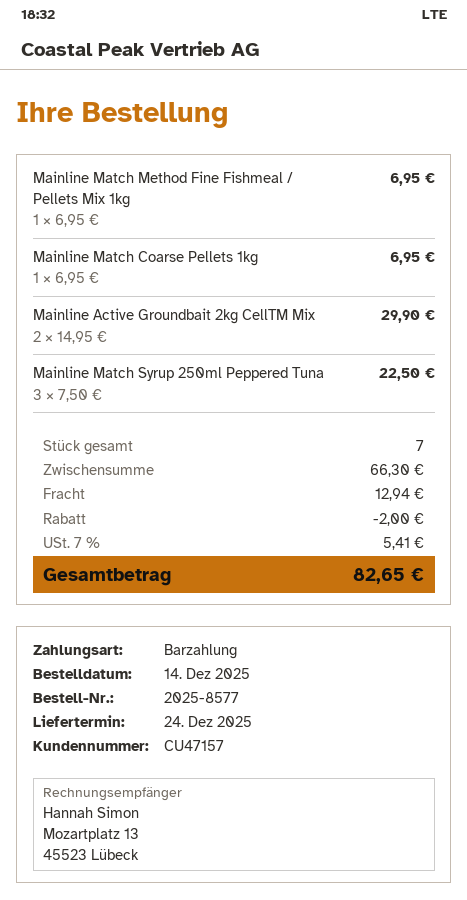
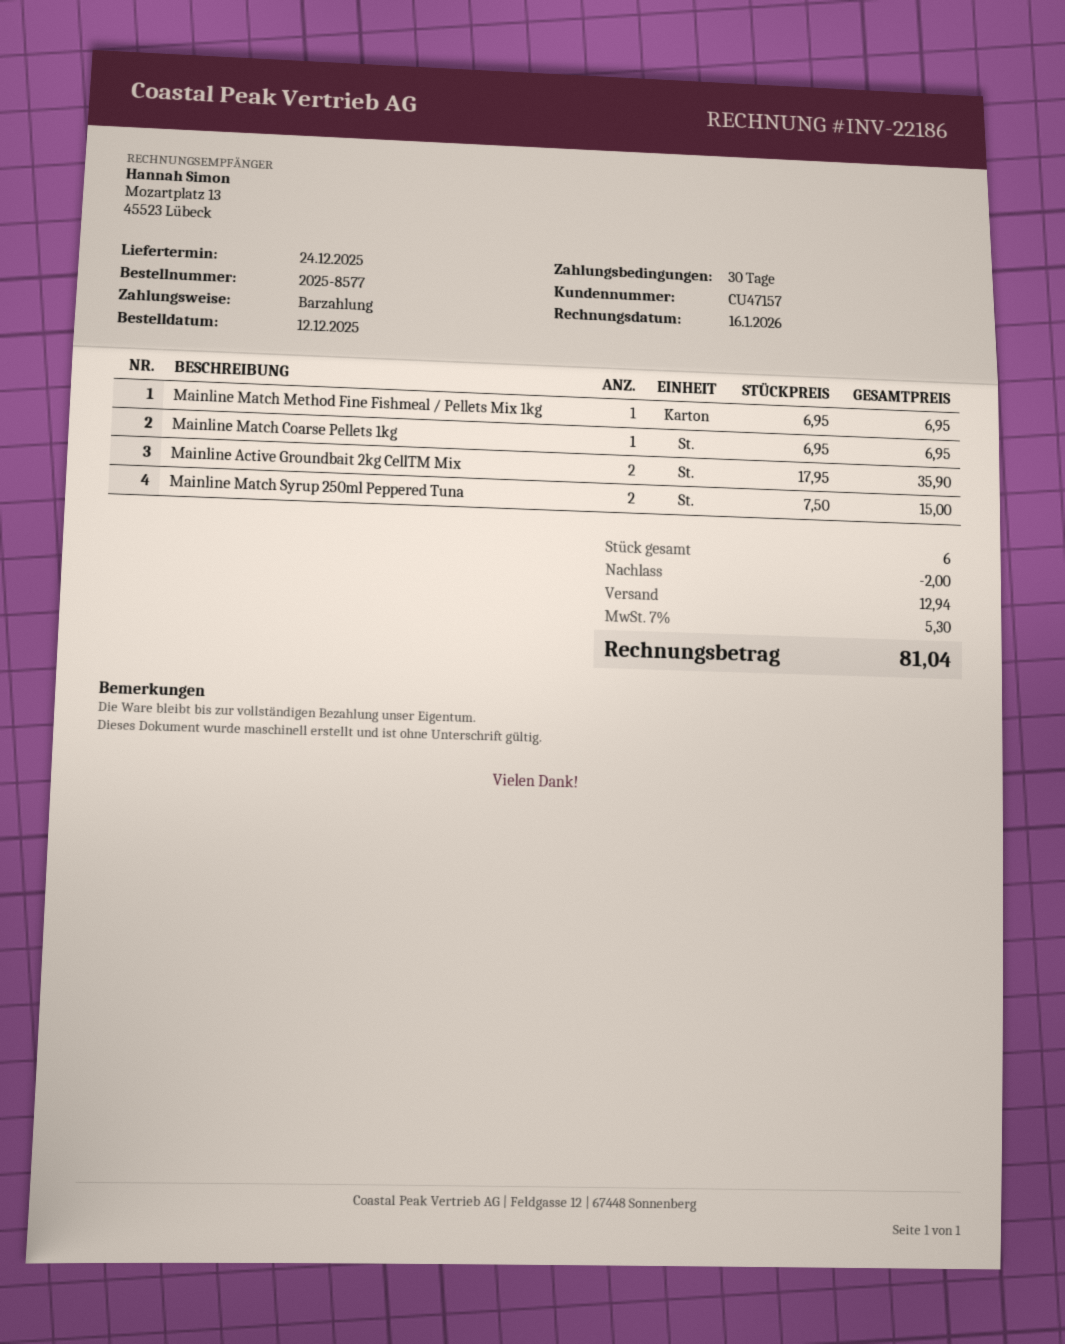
order date: 2025-12-14 -> 2025-12-12
Mainline Active Groundbait 2kg CellTM Mix: 2 x 14.95 = 29.90 -> 2 x 17.95 = 35.90
Mainline Match Syrup 250ml Peppered Tuna: 3 x 7.50 = 22.50 -> 2 x 7.50 = 15.00
total quantity: 7 -> 6
tax: 7% = 5.41 -> 7% = 5.30
total: 82.65 -> 81.04

